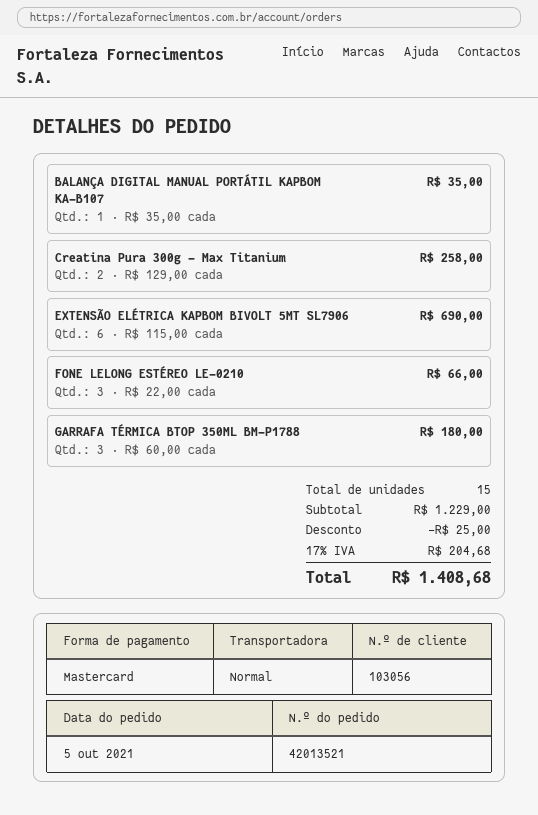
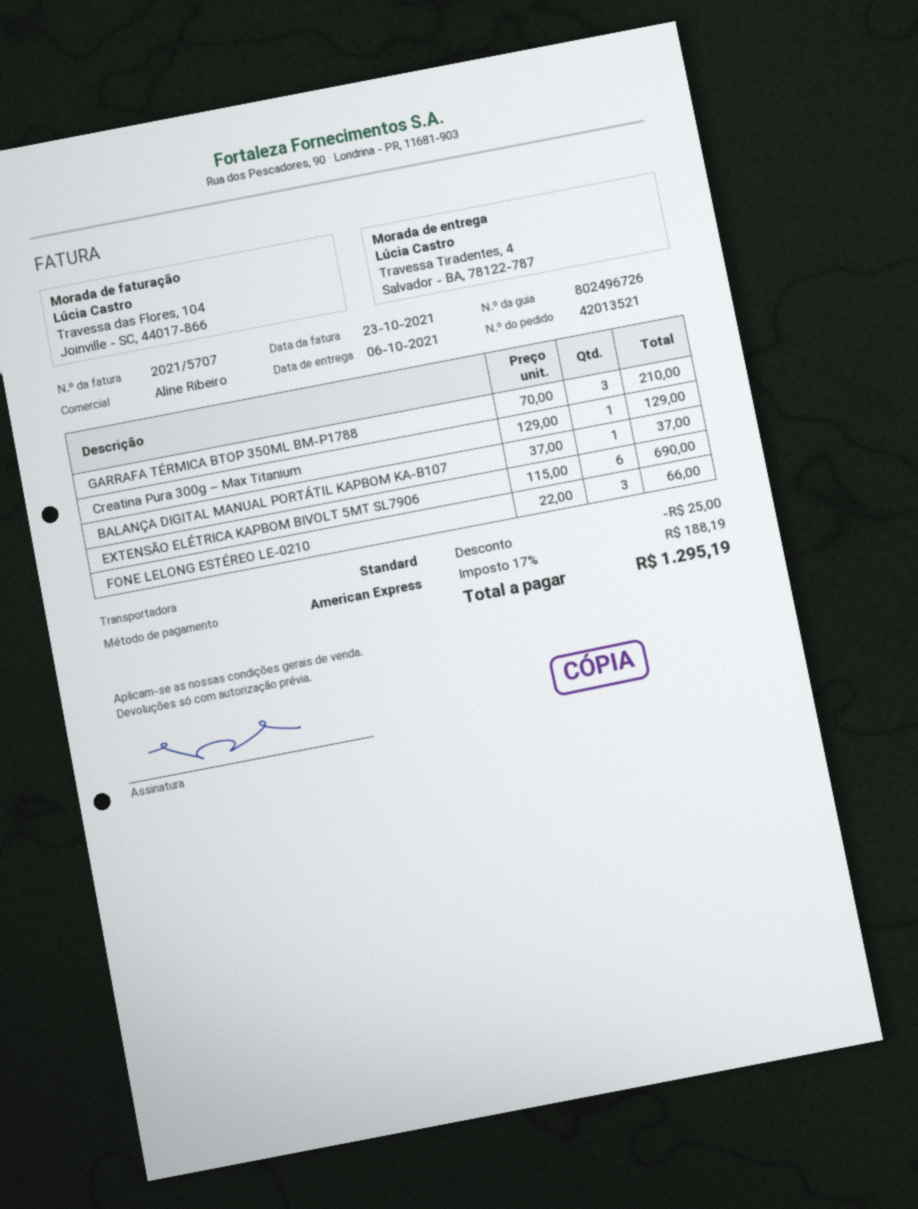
payment method: Mastercard -> American Express
BALANÇA DIGITAL MANUAL PORTÁTIL KAPBOM KA-B107: 1 x 35.00 = 35.00 -> 1 x 37.00 = 37.00
Creatina Pura 300g – Max Titanium: 2 x 129.00 = 258.00 -> 1 x 129.00 = 129.00
GARRAFA TÉRMICA BTOP 350ML BM-P1788: 3 x 60.00 = 180.00 -> 3 x 70.00 = 210.00
tax: 17% = 204.68 -> 17% = 188.19
total: 1408.68 -> 1295.19

